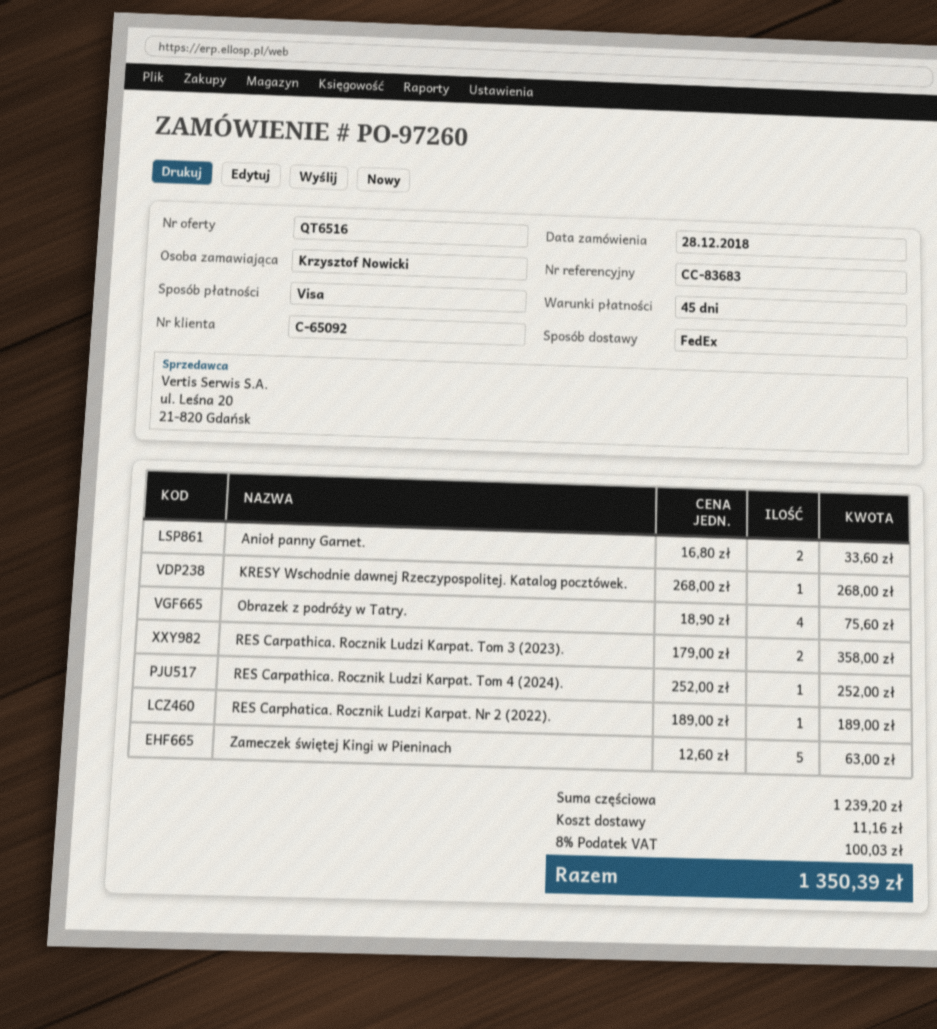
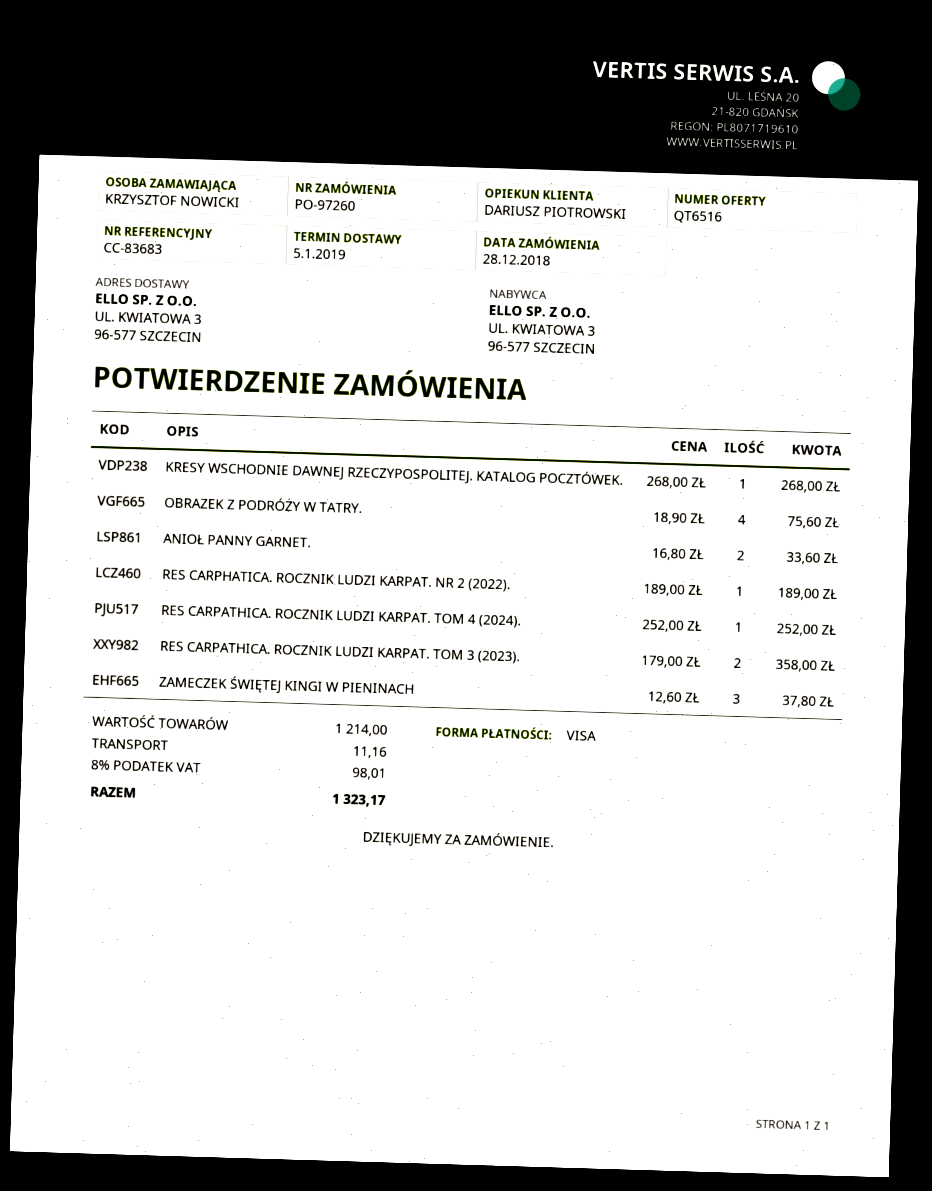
Zameczek świętej Kingi w Pieninach: 5 x 12.60 = 63.00 -> 3 x 12.60 = 37.80
subtotal: 1239.20 -> 1214.00
tax: 8% = 100.03 -> 8% = 98.01
total: 1350.39 -> 1323.17

